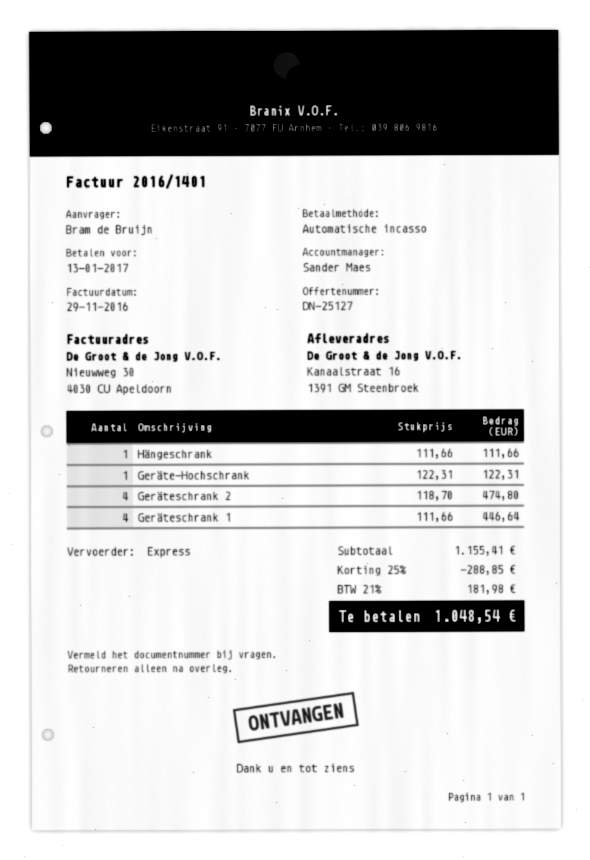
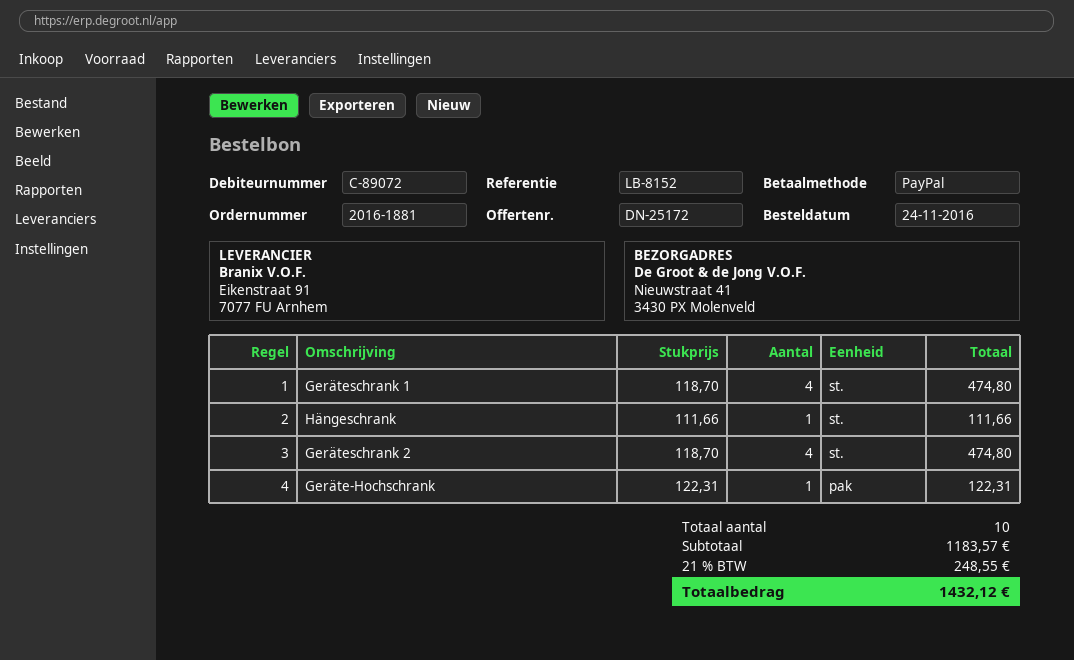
quote number: DN-25127 -> DN-25172
payment method: direct debit -> PayPal
ship to: Kanaalstraat 16, 1391 GM Steenbroek -> Nieuwstraat 41, 3430 PX Molenveld
Geräteschrank 1: 4 x 111.66 = 446.64 -> 4 x 118.70 = 474.80
subtotal: 1155.41 -> 1183.57
discount: 25% = 288.85 -> none
tax: 21% = 181.98 -> 21% = 248.55
total: 1048.54 -> 1432.12

